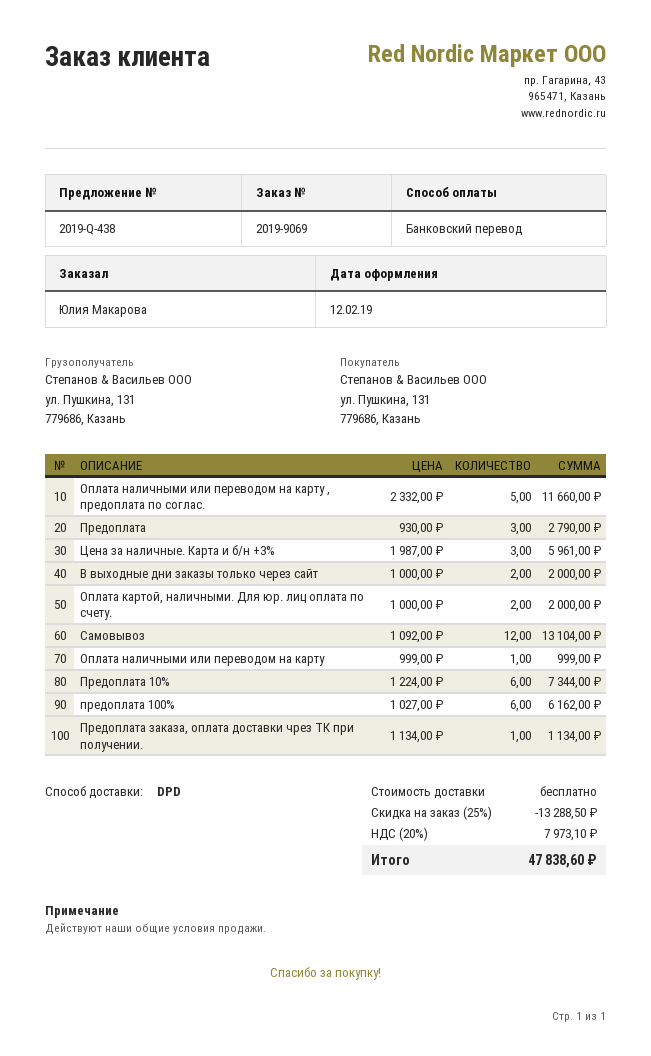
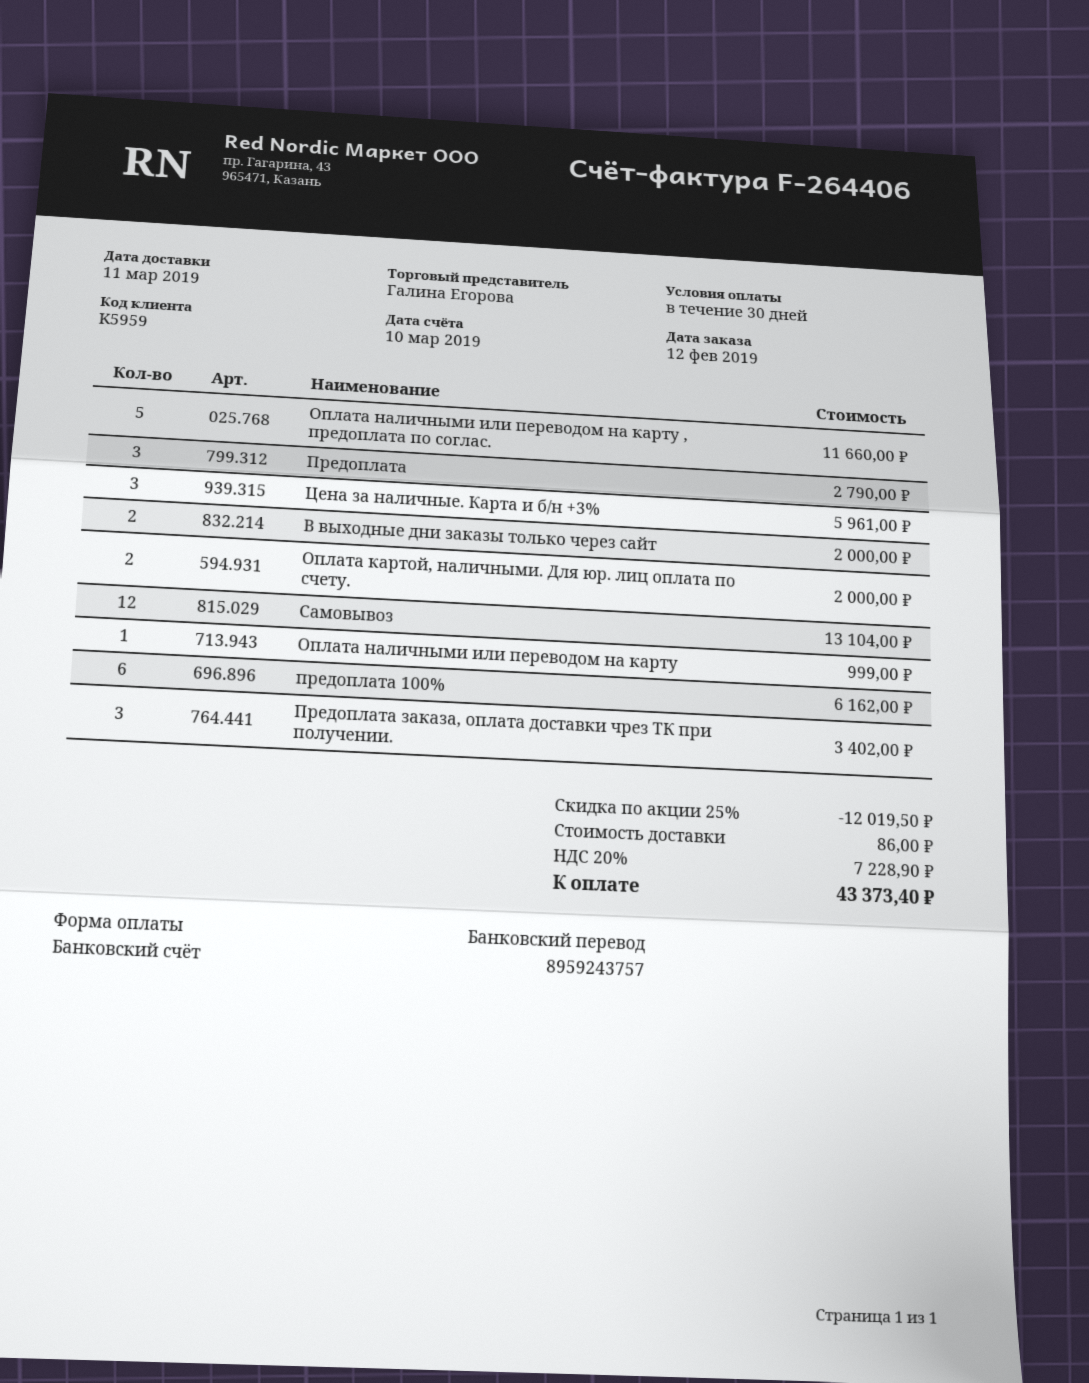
Предоплата 10%: 6 for 7344.00 -> none
Предоплата заказа, оплата доставки чрез ТК при получении.: 1 for 1134.00 -> 3 for 3402.00
discount: 25% = 13288.50 -> 25% = 12019.50
shipping: 0.00 -> 86.00
tax: 20% = 7973.10 -> 20% = 7228.90
total: 47838.60 -> 43373.40

